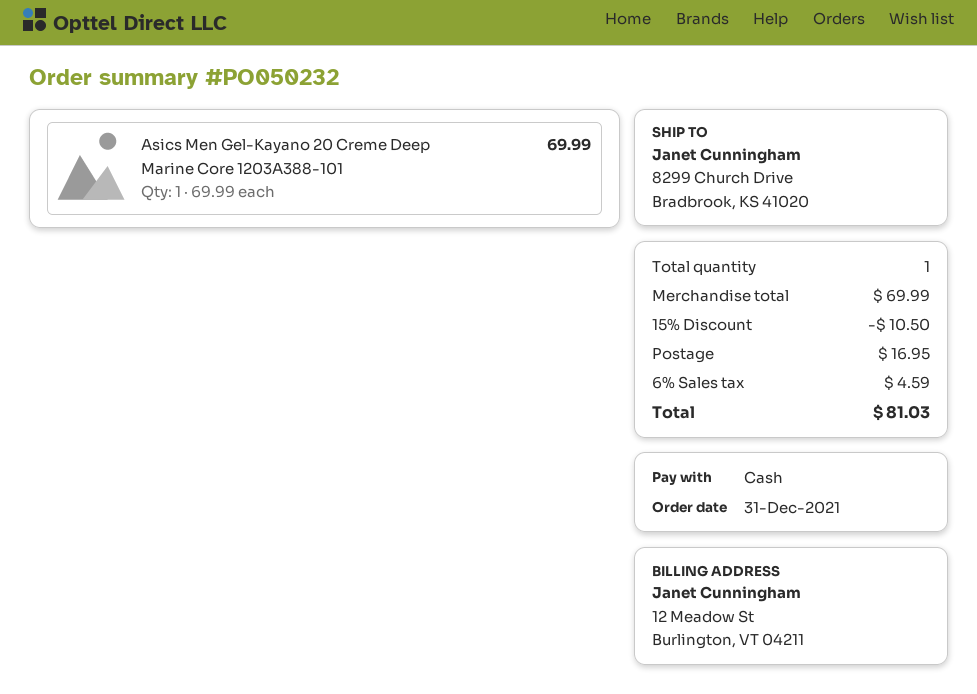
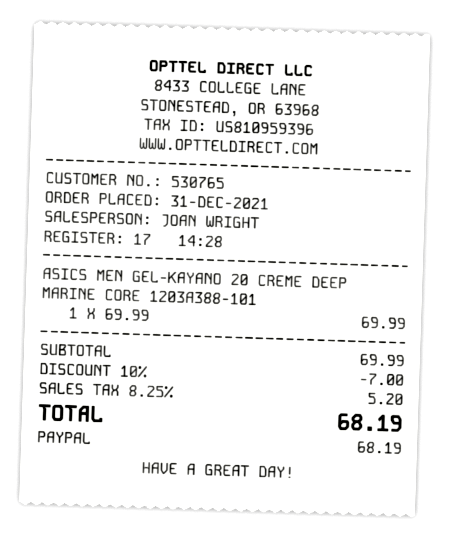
payment method: cash -> PayPal
discount: 15% = 10.50 -> 10% = 7.00
shipping: 16.95 -> none
tax: 6% = 4.59 -> 8.25% = 5.20
total: 81.03 -> 68.19

